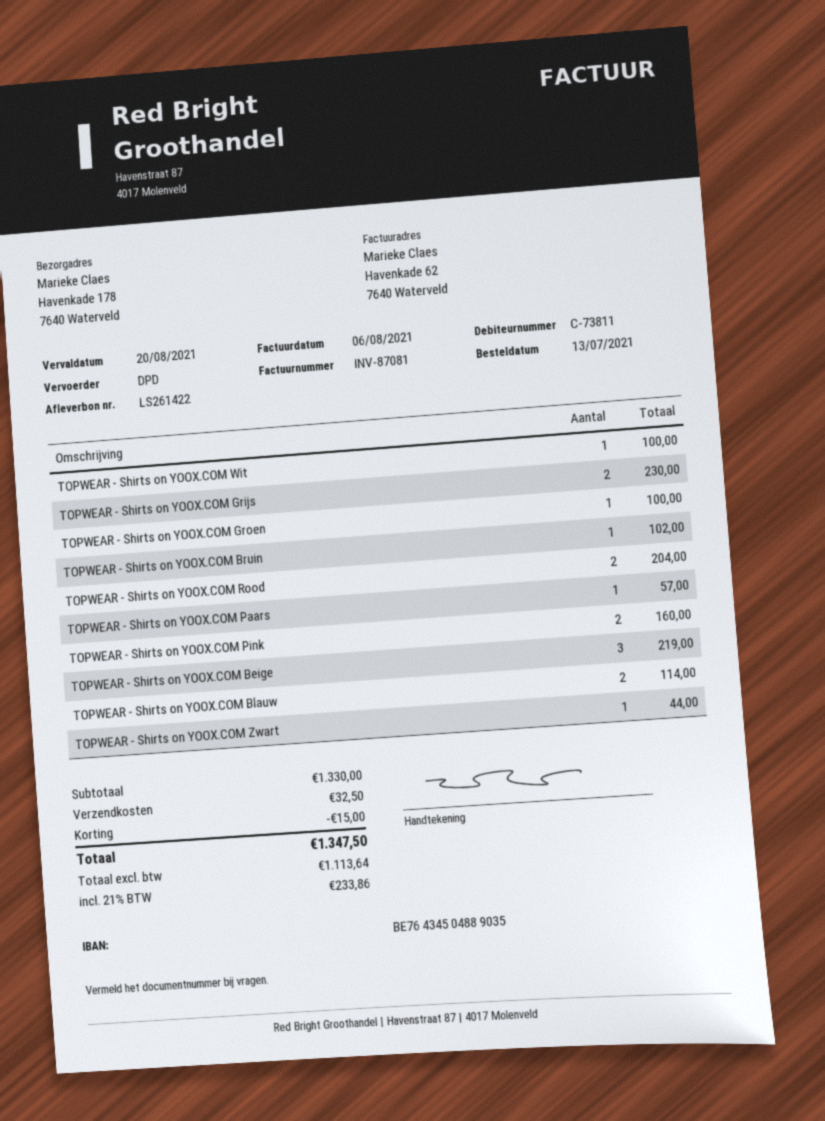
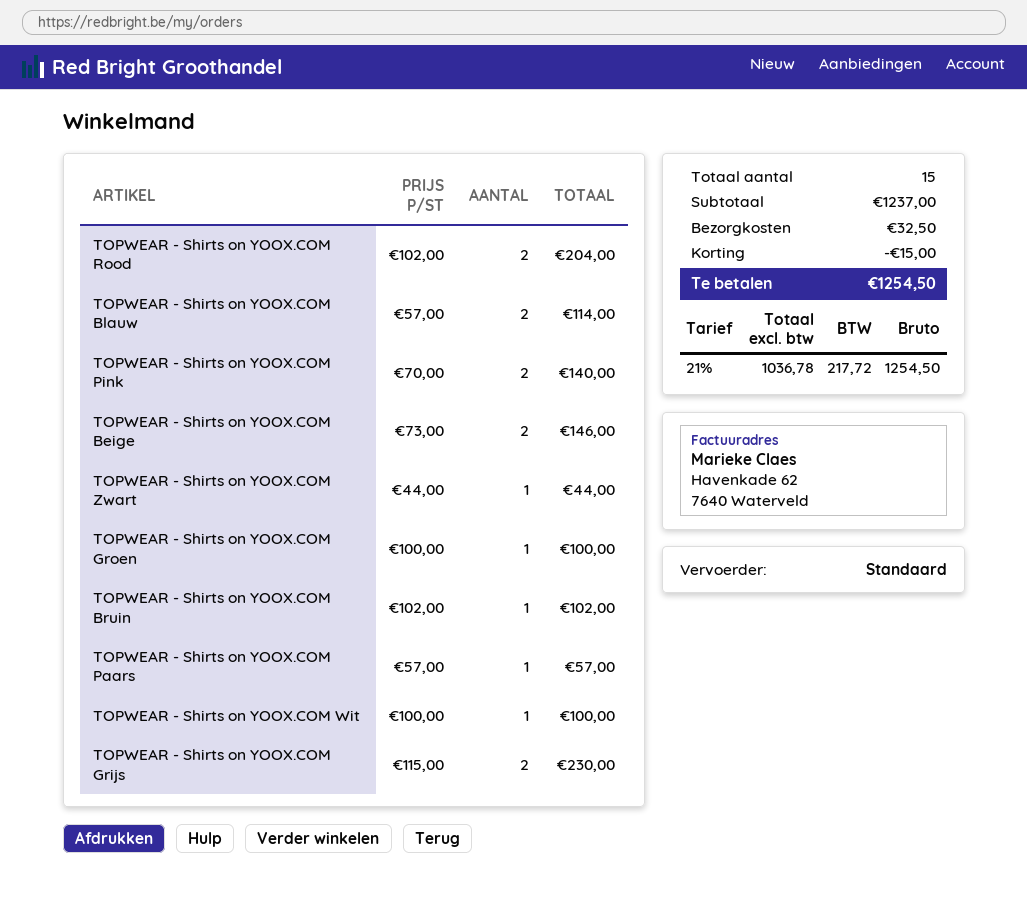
shipping method: DPD -> standard
TOPWEAR - Shirts on YOOX.COM Pink: 2 for 160.00 -> 2 for 140.00
TOPWEAR - Shirts on YOOX.COM Beige: 3 for 219.00 -> 2 for 146.00
subtotal: 1330.00 -> 1237.00
net: 1113.64 -> 1036.78
tax: 21% = 233.86 -> 21% = 217.72
total: 1347.50 -> 1254.50

